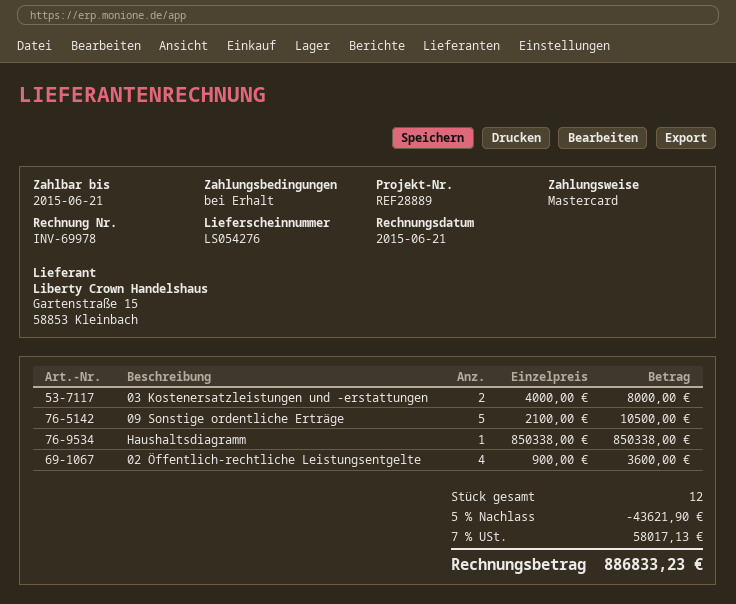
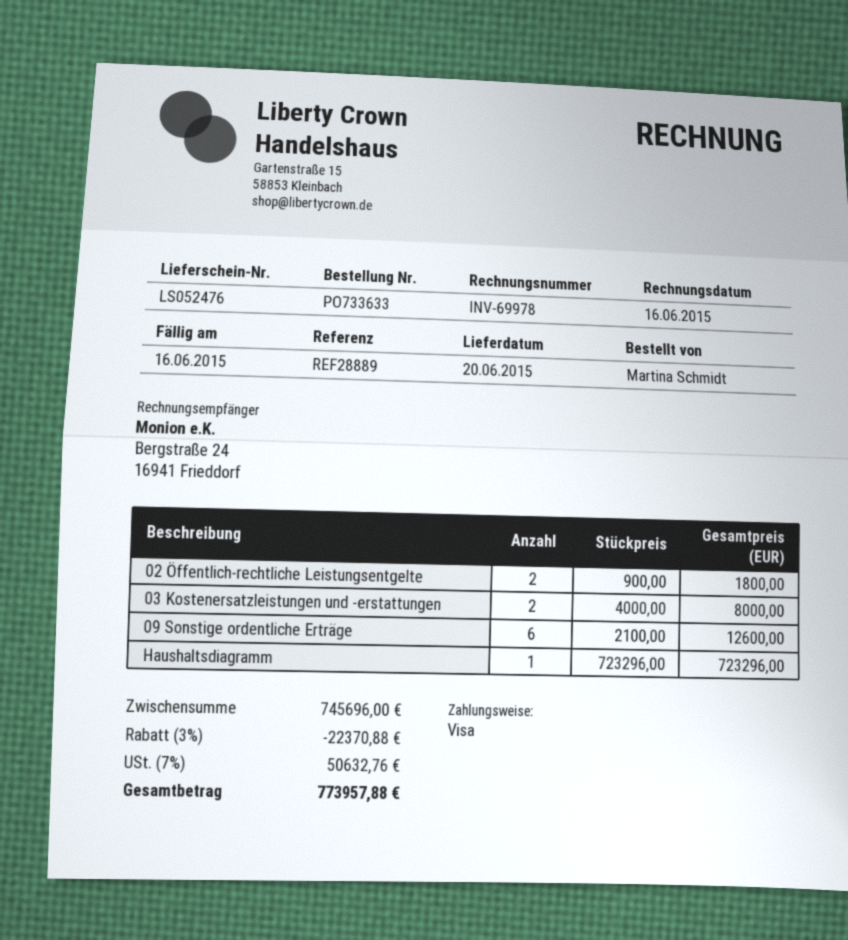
delivery note number: LS054276 -> LS052476
invoice date: 2015-06-21 -> 2015-06-16
due date: 2015-06-21 -> 2015-06-16
payment method: Mastercard -> Visa
09 Sonstige ordentliche Erträge: 5 x 2100.00 = 10500.00 -> 6 x 2100.00 = 12600.00
Haushaltsdiagramm: 1 x 850338.00 = 850338.00 -> 1 x 723296.00 = 723296.00
02 Öffentlich-rechtliche Leistungsentgelte: 4 x 900.00 = 3600.00 -> 2 x 900.00 = 1800.00
discount: 5% = 43621.90 -> 3% = 22370.88
tax: 7% = 58017.13 -> 7% = 50632.76
total: 886833.23 -> 773957.88

